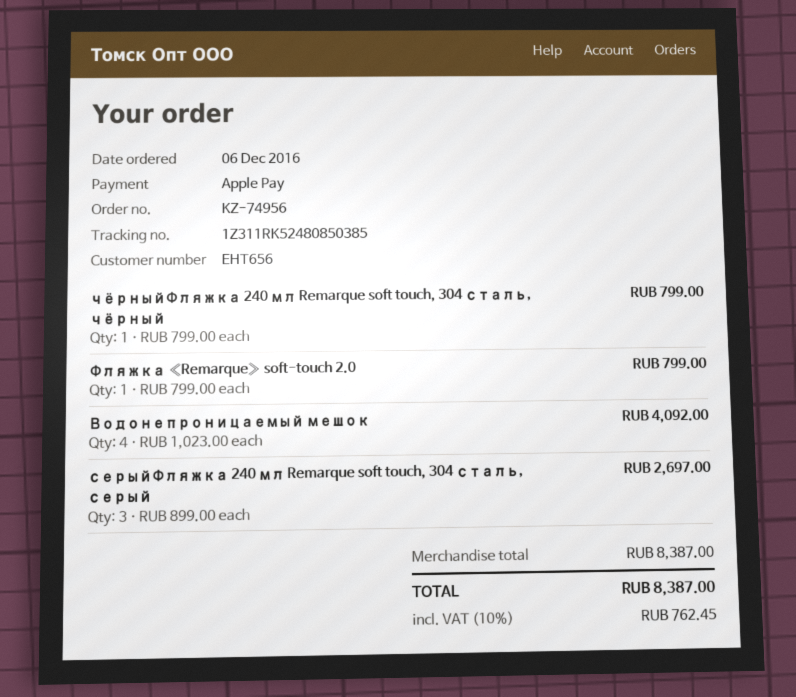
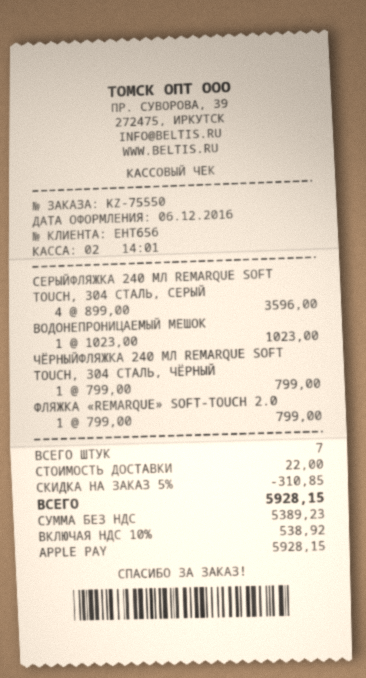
order number: KZ-74956 -> KZ-75550
Водонепроницаемый мешок: 4 x 1023.00 = 4092.00 -> 1 x 1023.00 = 1023.00
серыйФляжка 240 мл Remarque soft touch, 304 сталь, серый: 3 x 899.00 = 2697.00 -> 4 x 899.00 = 3596.00
discount: none -> 5% = 310.85
shipping: none -> 22.00
tax: 10% = 762.45 -> 10% = 538.92
total: 8387.00 -> 5928.15

